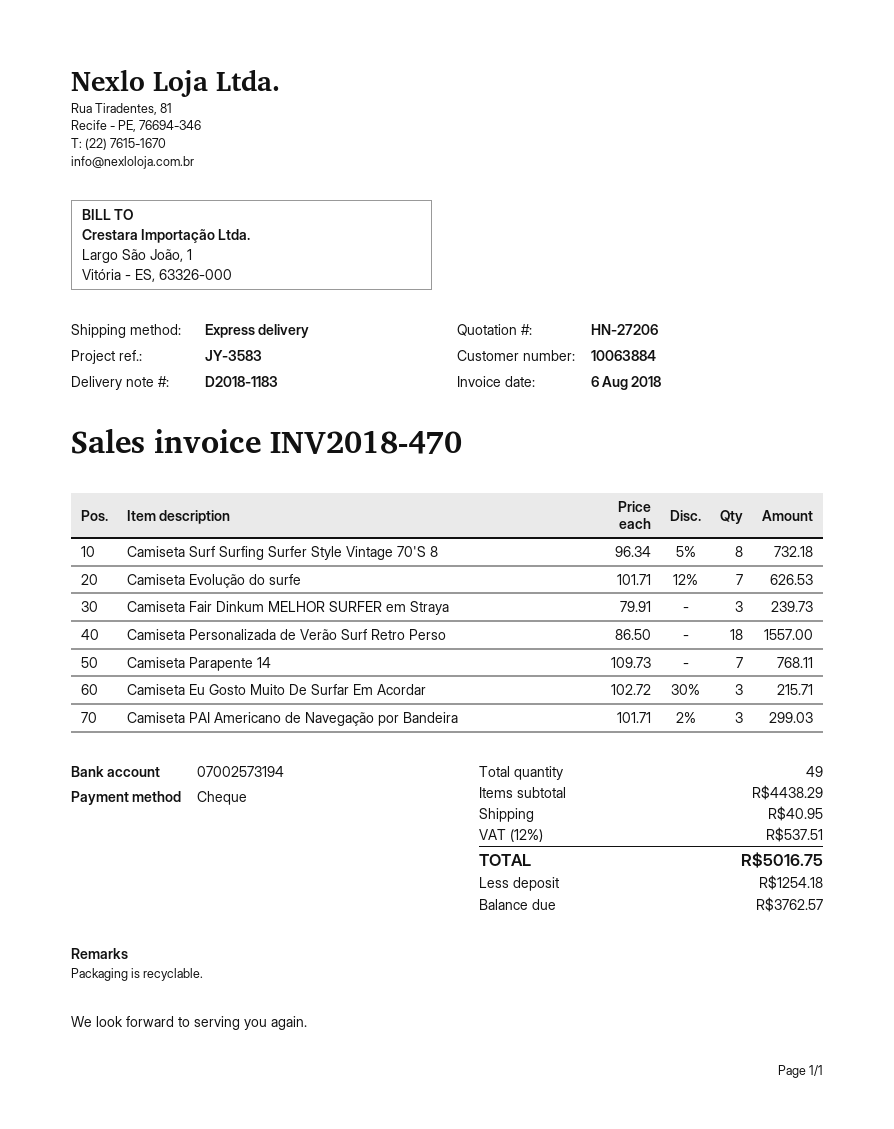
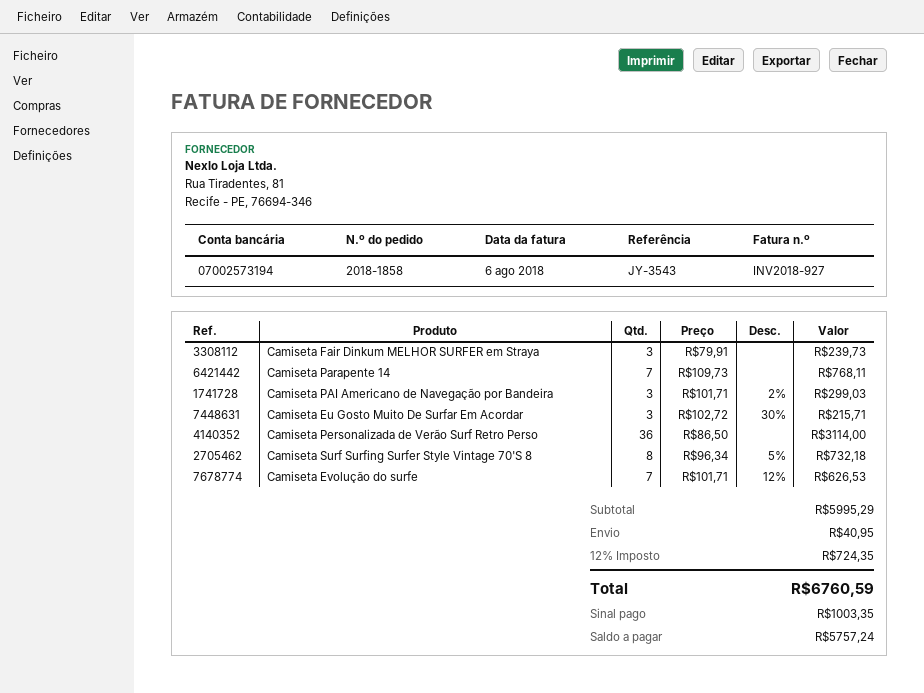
invoice number: INV2018-470 -> INV2018-927
reference: JY-3583 -> JY-3543
Camiseta Personalizada de Verão Surf Retro Perso: 18 x 86.50 = 1557.00 -> 36 x 86.50 = 3114.00
subtotal: 4438.29 -> 5995.29
tax: 12% = 537.51 -> 12% = 724.35
total: 5016.75 -> 6760.59
deposit: 1254.18 -> 1003.35
balance: 3762.57 -> 5757.24

